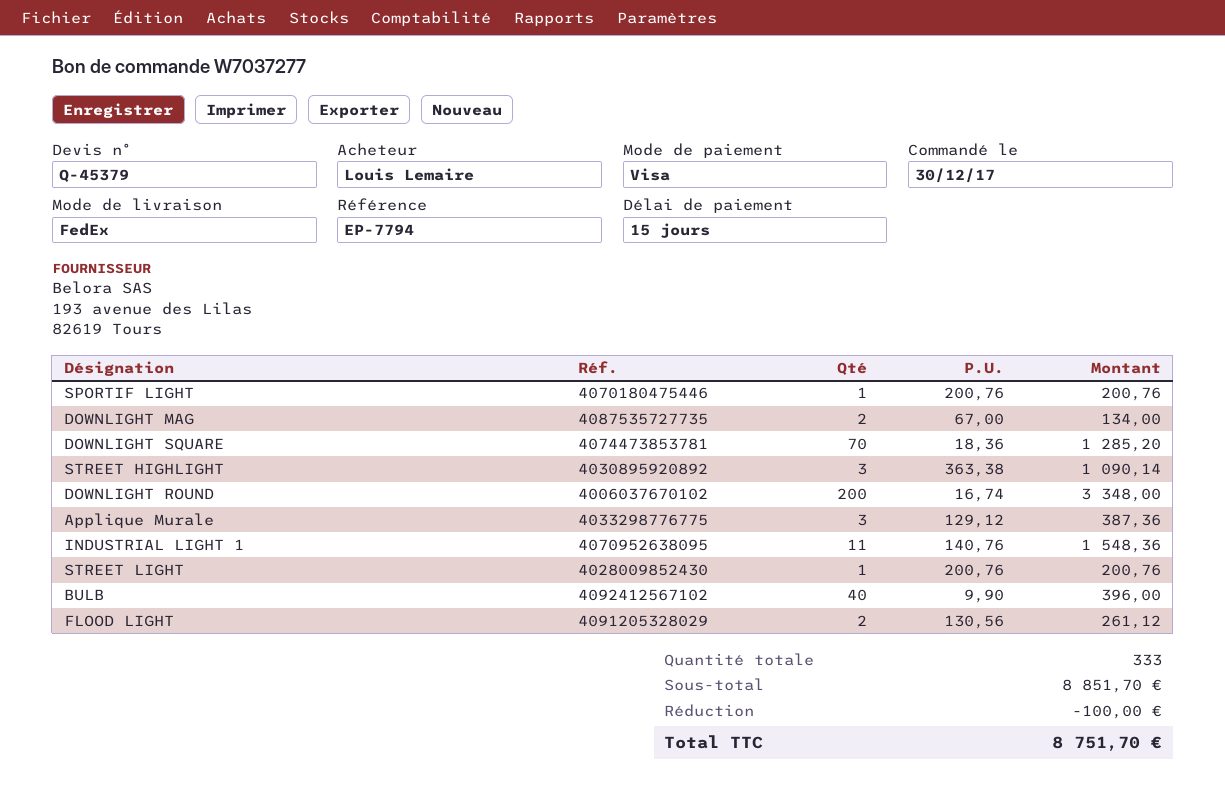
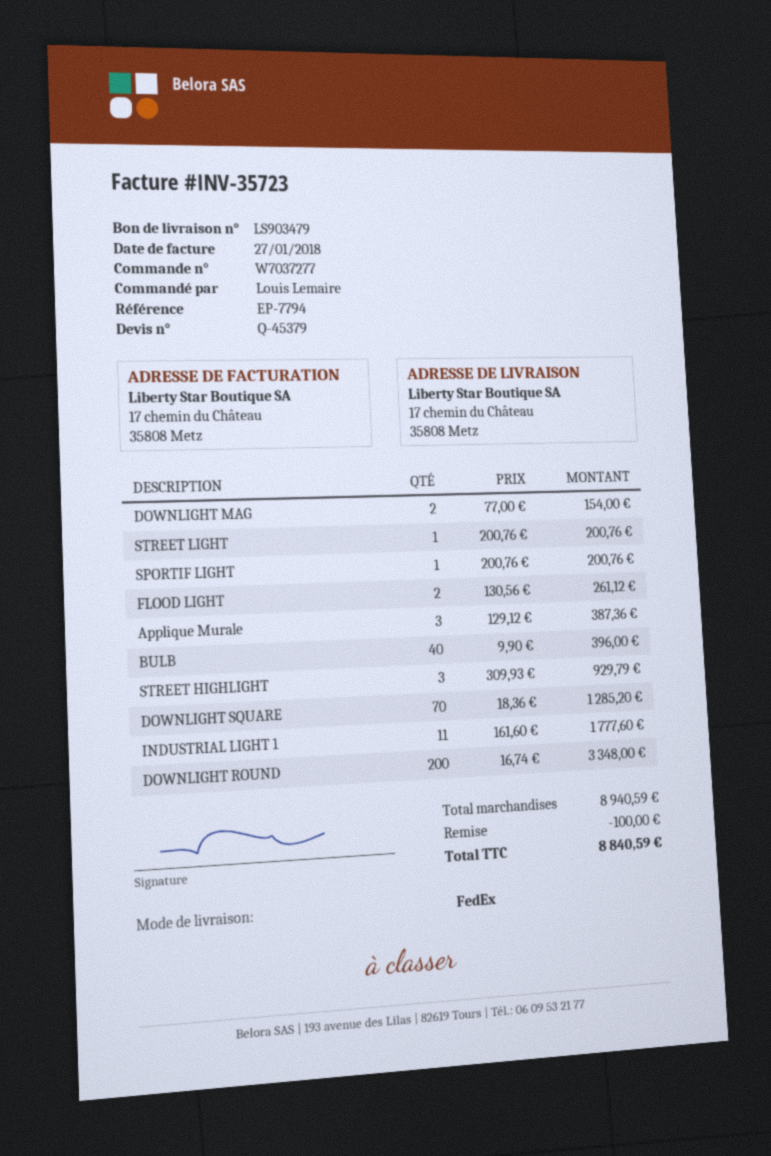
DOWNLIGHT MAG: 2 x 67.00 = 134.00 -> 2 x 77.00 = 154.00
STREET HIGHLIGHT: 3 x 363.38 = 1090.14 -> 3 x 309.93 = 929.79
INDUSTRIAL LIGHT 1: 11 x 140.76 = 1548.36 -> 11 x 161.60 = 1777.60
subtotal: 8851.70 -> 8940.59
total: 8751.70 -> 8840.59

